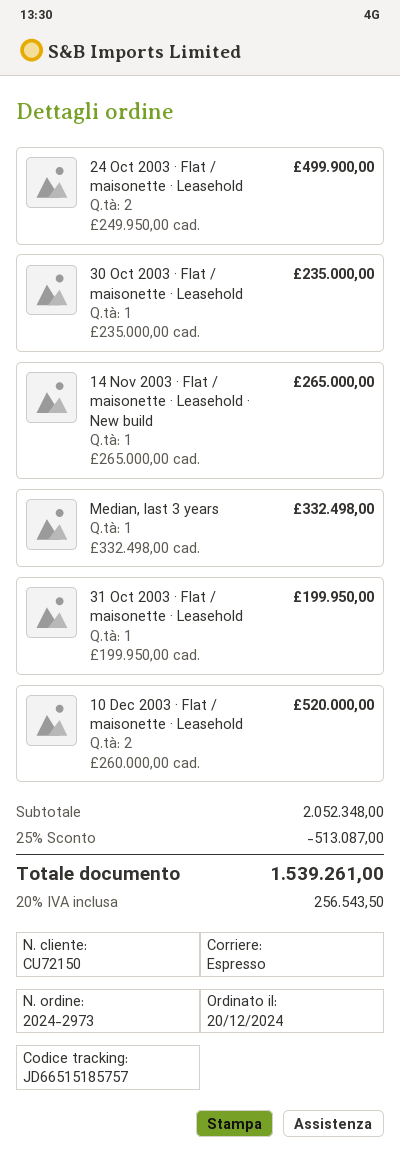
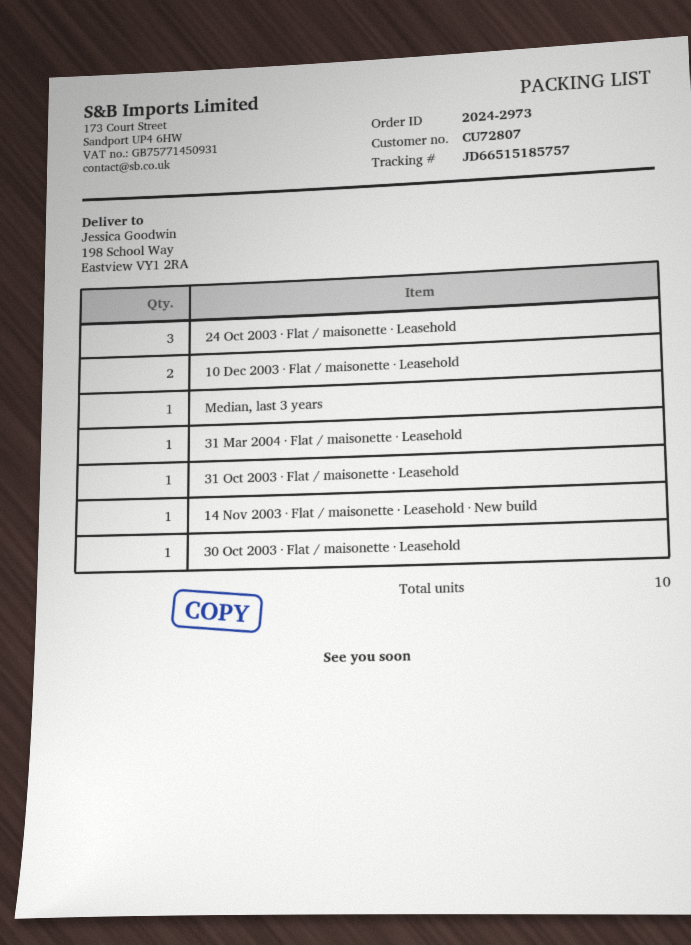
customer number: CU72150 -> CU72807
24 Oct 2003 · Flat / maisonette · Leasehold: 2 -> 3
31 Mar 2004 · Flat / maisonette · Leasehold: none -> 1

